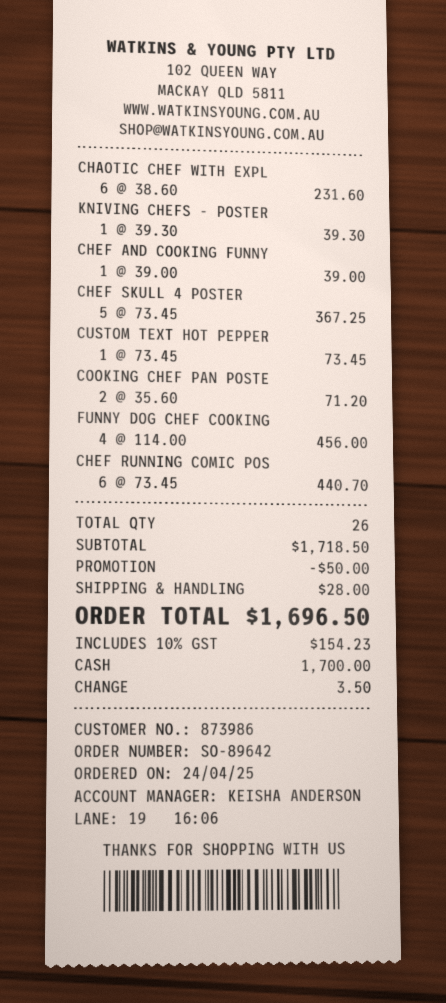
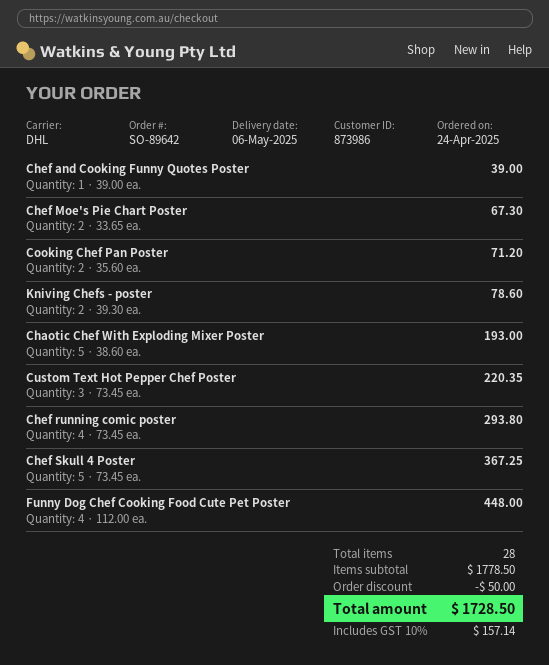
CHAOTIC CHEF WITH EXPL: 6 x 38.60 = 231.60 -> 5 x 38.60 = 193.00
KNIVING CHEFS - POSTER: 1 x 39.30 = 39.30 -> 2 x 39.30 = 78.60
CUSTOM TEXT HOT PEPPER: 1 x 73.45 = 73.45 -> 3 x 73.45 = 220.35
FUNNY DOG CHEF COOKING: 4 x 114.00 = 456.00 -> 4 x 112.00 = 448.00
CHEF RUNNING COMIC POS: 6 x 73.45 = 440.70 -> 4 x 73.45 = 293.80
Chef Moe's Pie Chart Poster: none -> 2 x 33.65 = 67.30
total quantity: 26 -> 28
subtotal: 1718.50 -> 1778.50
shipping: 28.00 -> none
tax: 10% = 154.23 -> 10% = 157.14
total: 1696.50 -> 1728.50

